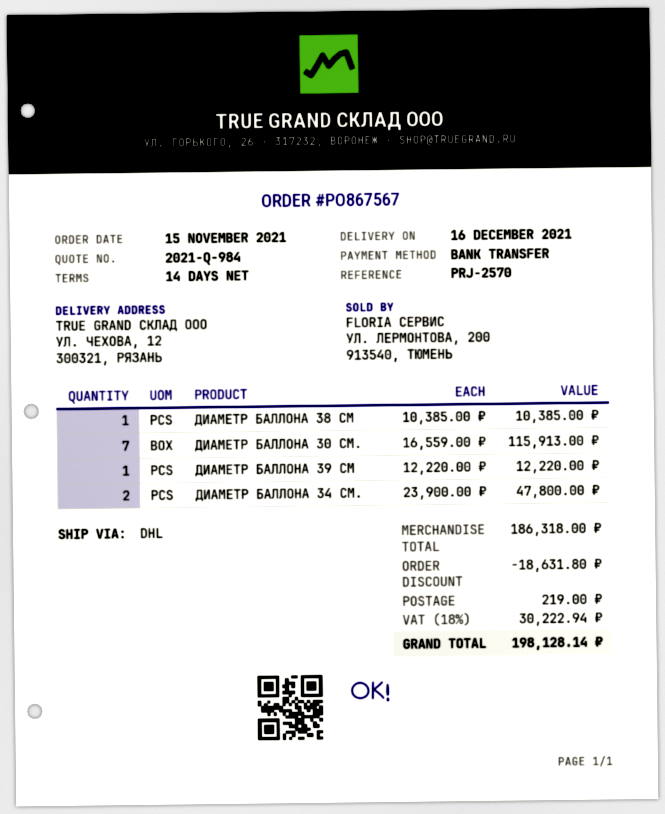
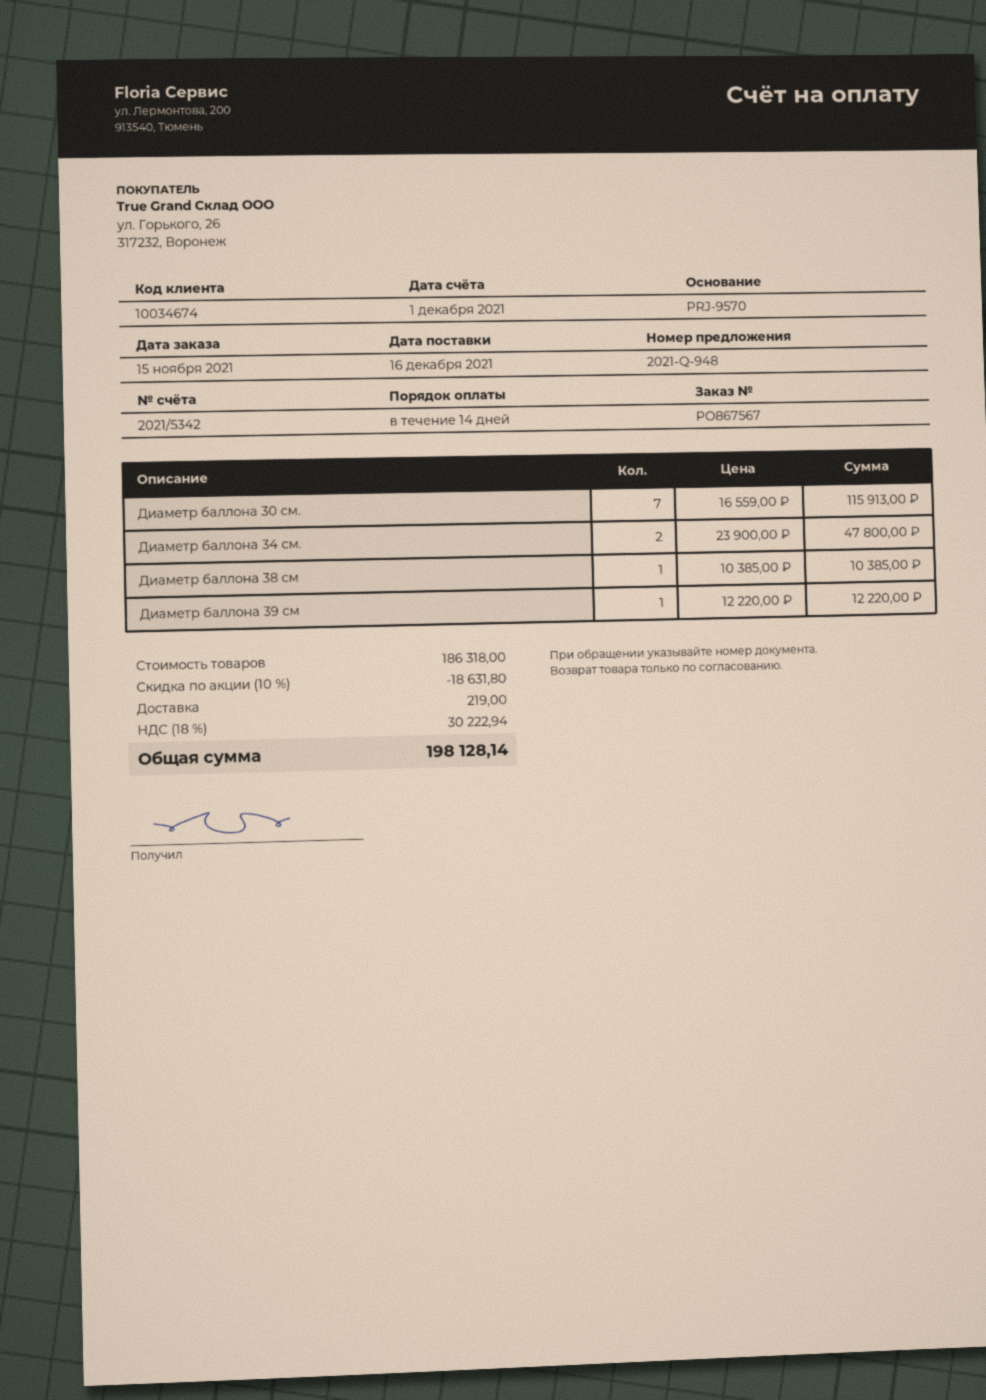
quote number: 2021-Q-984 -> 2021-Q-948
reference: PRJ-2570 -> PRJ-9570

